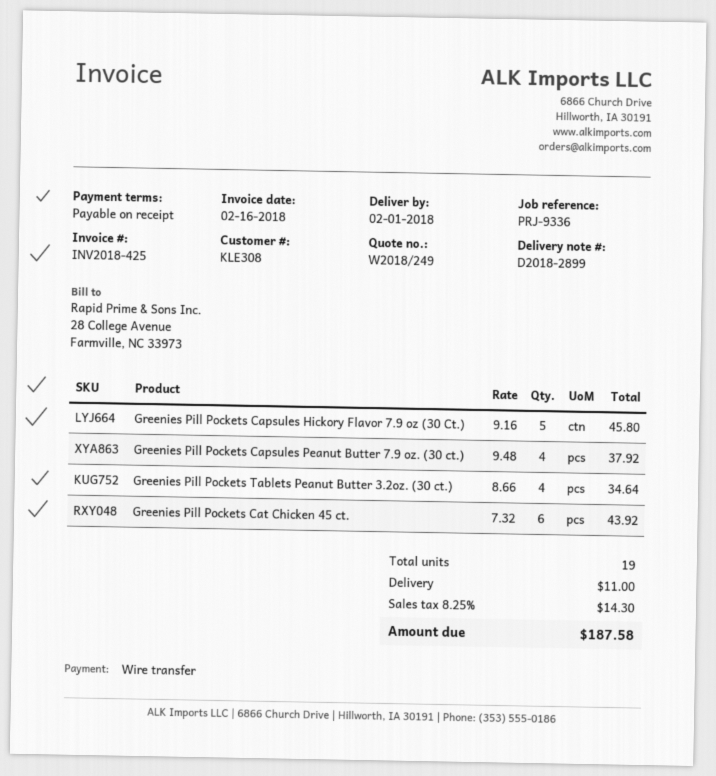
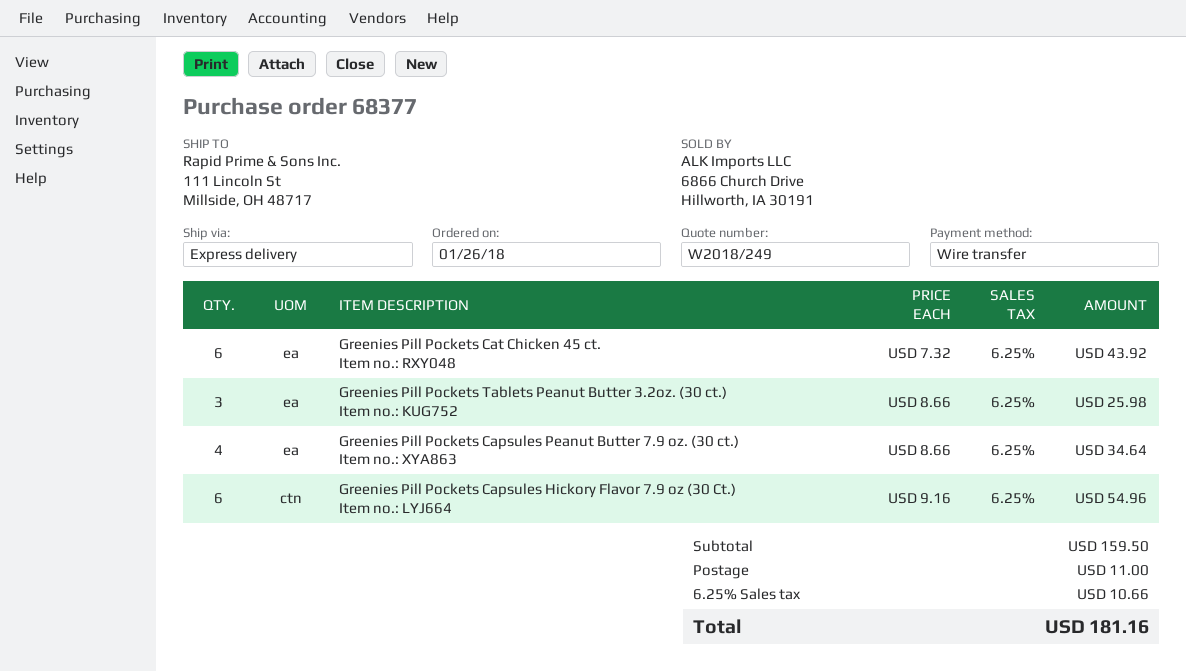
Greenies Pill Pockets Capsules Hickory Flavor 7.9 oz (30 Ct.): 5 x 9.16 = 45.80 -> 6 x 9.16 = 54.96
Greenies Pill Pockets Capsules Peanut Butter 7.9 oz. (30 ct.): 4 x 9.48 = 37.92 -> 4 x 8.66 = 34.64
Greenies Pill Pockets Tablets Peanut Butter 3.2oz. (30 ct.): 4 x 8.66 = 34.64 -> 3 x 8.66 = 25.98
tax: 8.25% = 14.30 -> 6.25% = 10.66
total: 187.58 -> 181.16

